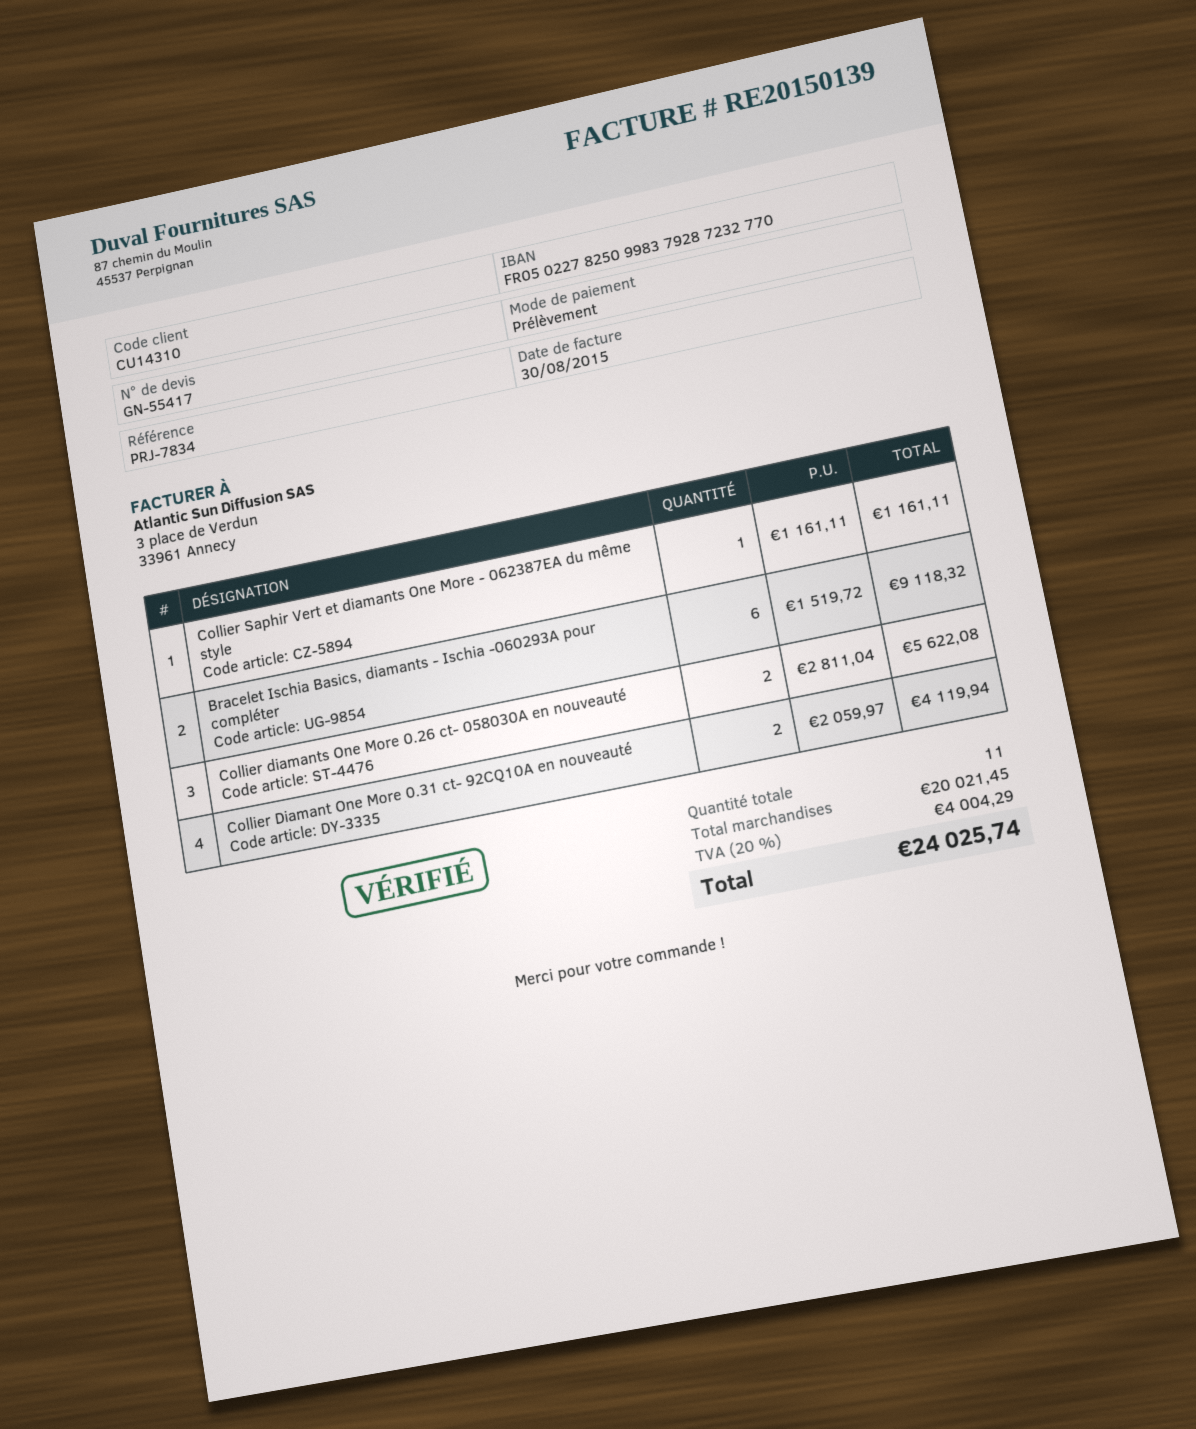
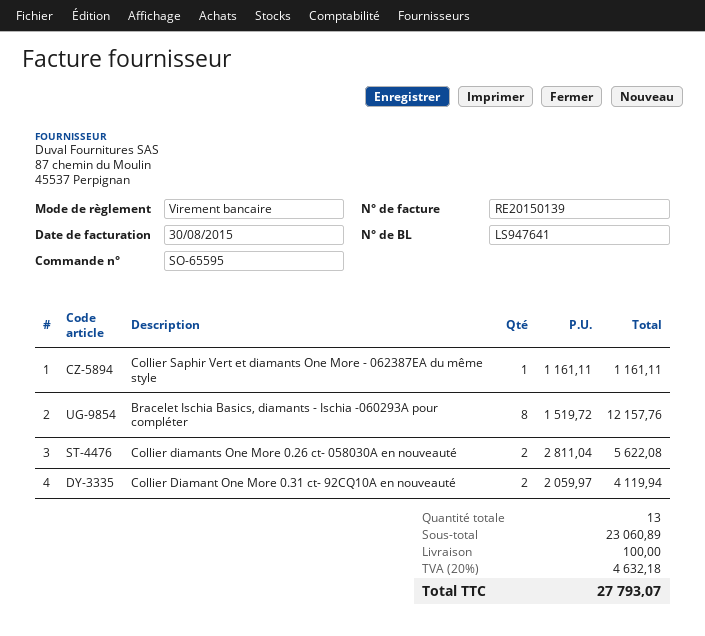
payment method: direct debit -> bank transfer
Bracelet Ischia Basics, diamants - Ischia -060293A pour compléter: 6 x 1519.72 = 9118.32 -> 8 x 1519.72 = 12157.76
total quantity: 11 -> 13
subtotal: 20021.45 -> 23060.89
shipping: none -> 100.00
tax: 20% = 4004.29 -> 20% = 4632.18
total: 24025.74 -> 27793.07

